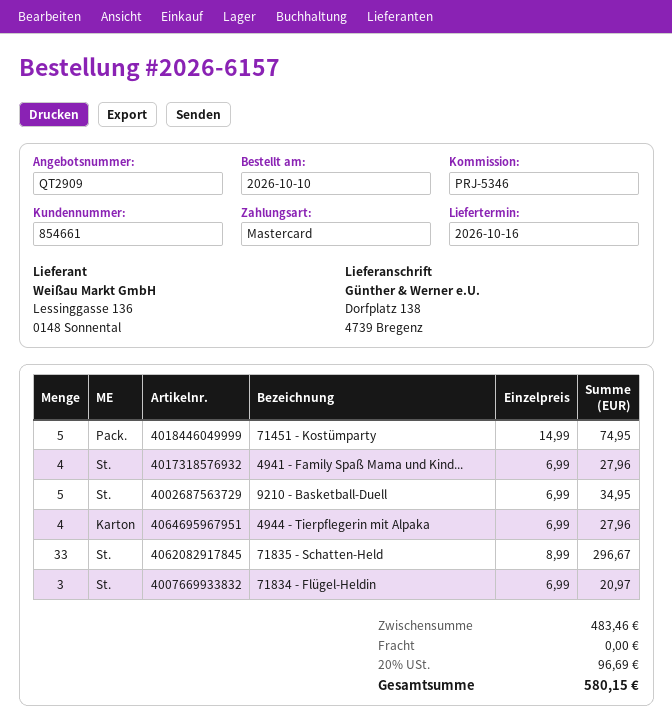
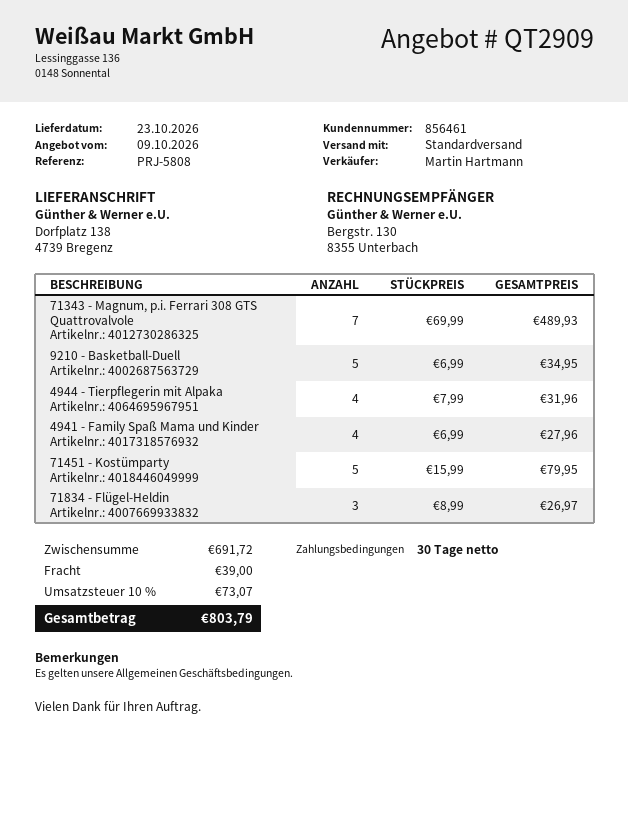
delivery date: 2026-10-16 -> 2026-10-23
customer number: 854661 -> 856461
reference: PRJ-5346 -> PRJ-5808
71451 - Kostümparty: 5 x 14.99 = 74.95 -> 5 x 15.99 = 79.95
4944 - Tierpflegerin mit Alpaka: 4 x 6.99 = 27.96 -> 4 x 7.99 = 31.96
71835 - Schatten-Held: 33 x 8.99 = 296.67 -> none
71834 - Flügel-Heldin: 3 x 6.99 = 20.97 -> 3 x 8.99 = 26.97
71343 - Magnum, p.i. Ferrari 308 GTS Quattrovalvole: none -> 7 x 69.99 = 489.93
subtotal: 483.46 -> 691.72
shipping: 0.00 -> 39.00
tax: 20% = 96.69 -> 10% = 73.07
total: 580.15 -> 803.79

